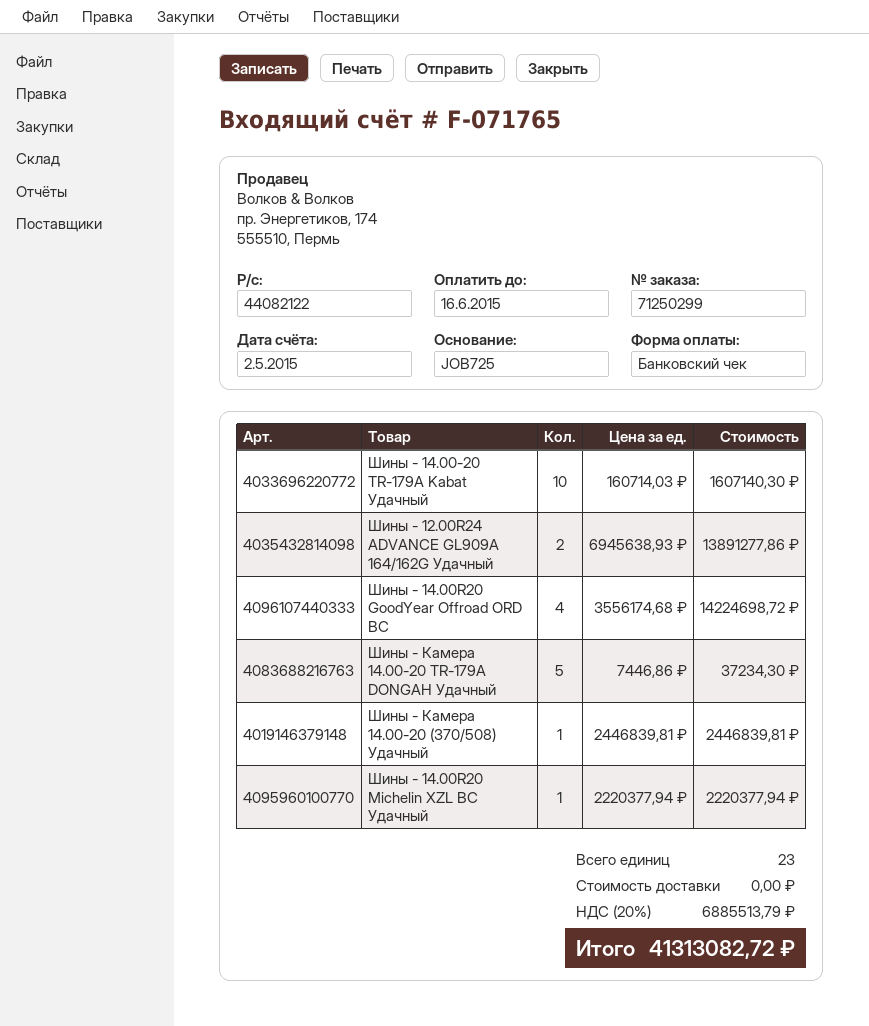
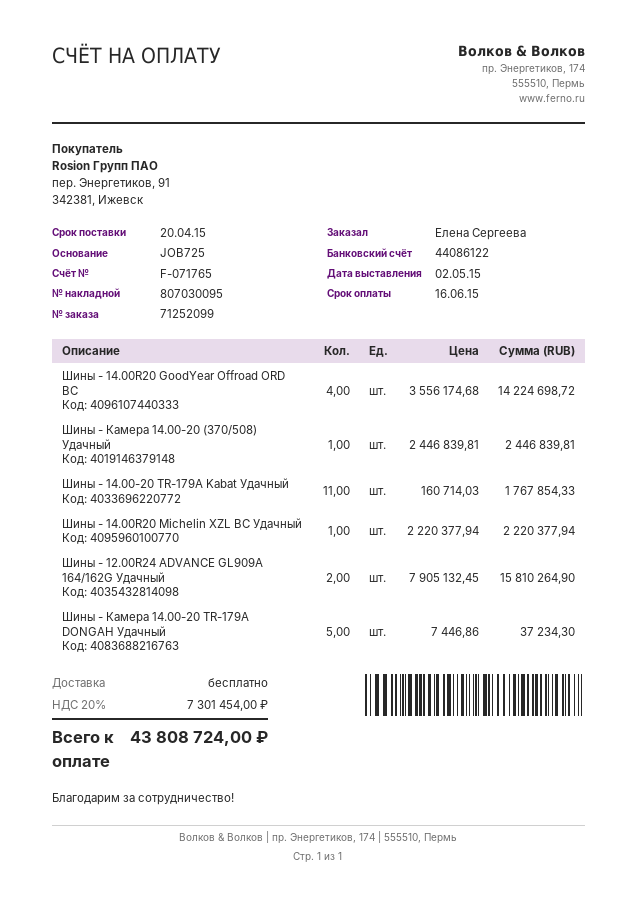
order number: 71250299 -> 71252099
bank account: 44082122 -> 44086122
Шины - 14.00-20 TR-179A Kabat Удачный: 10 x 160714.03 = 1607140.30 -> 11 x 160714.03 = 1767854.33
Шины - 12.00R24 ADVANCE GL909A 164/162G Удачный: 2 x 6945638.93 = 13891277.86 -> 2 x 7905132.45 = 15810264.90
tax: 20% = 6885513.79 -> 20% = 7301454.00
total: 41313082.72 -> 43808724.00

